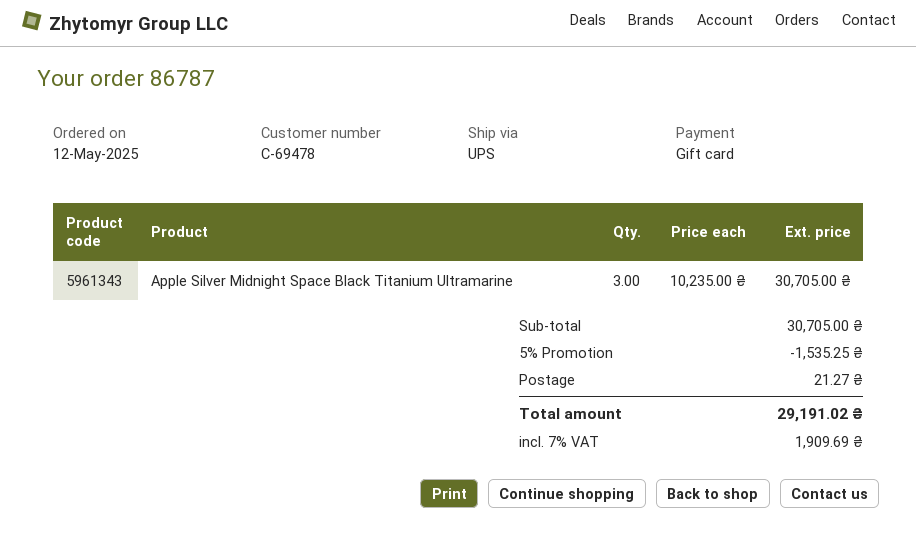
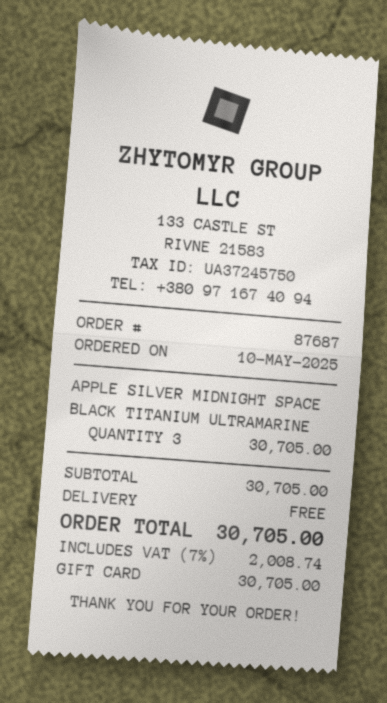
order number: 86787 -> 87687
order date: 2025-05-12 -> 2025-05-10
discount: 5% = 1535.25 -> none
shipping: 21.27 -> 0.00
tax: 7% = 1909.69 -> 7% = 2008.74
total: 29191.02 -> 30705.00

